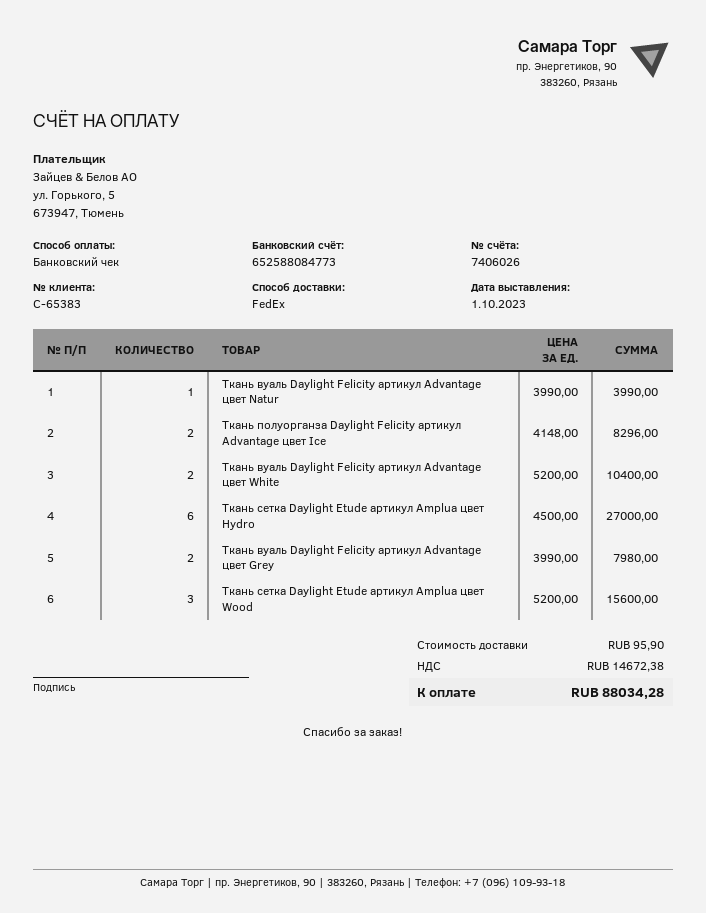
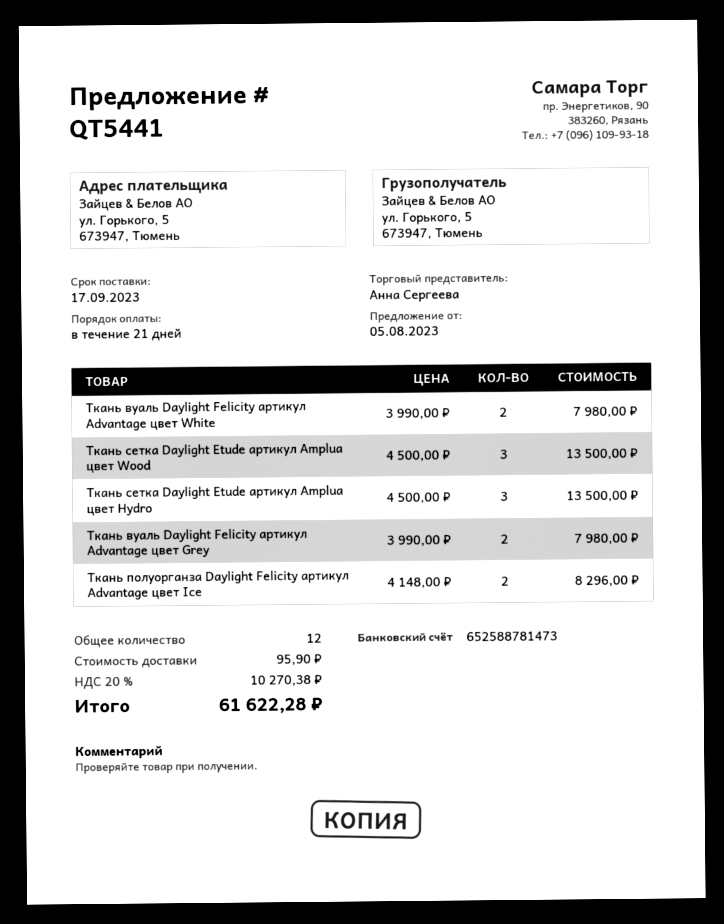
bank account: 652588084773 -> 652588781473
Ткань вуаль Daylight Felicity артикул Advantage цвет Natur: 1 x 3990.00 = 3990.00 -> none
Ткань вуаль Daylight Felicity артикул Advantage цвет White: 2 x 5200.00 = 10400.00 -> 2 x 3990.00 = 7980.00
Ткань сетка Daylight Etude артикул Amplua цвет Hydro: 6 x 4500.00 = 27000.00 -> 3 x 4500.00 = 13500.00
Ткань сетка Daylight Etude артикул Amplua цвет Wood: 3 x 5200.00 = 15600.00 -> 3 x 4500.00 = 13500.00
tax: 14672.38 -> 10270.38
total: 88034.28 -> 61622.28

